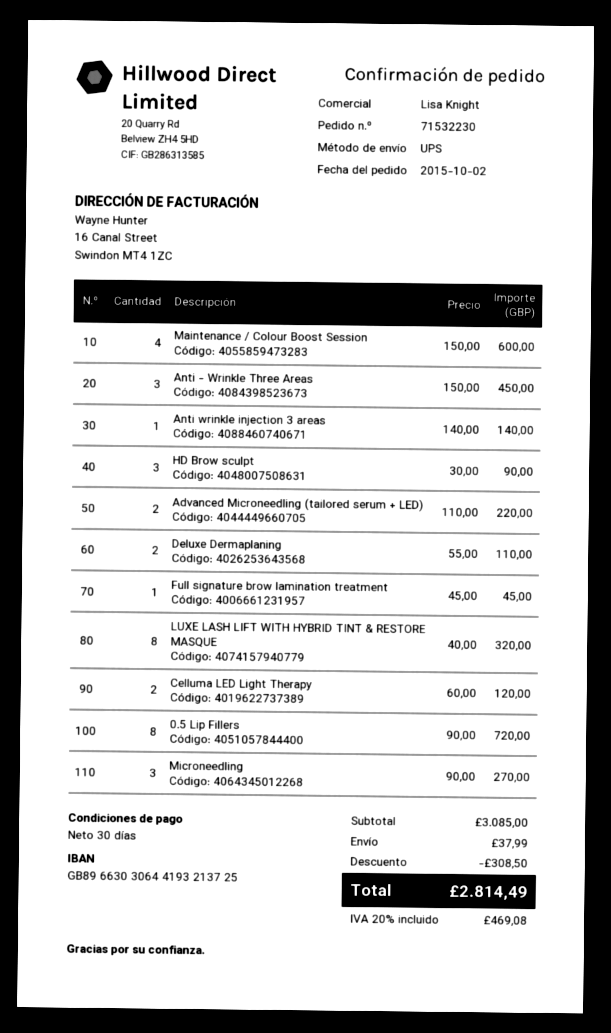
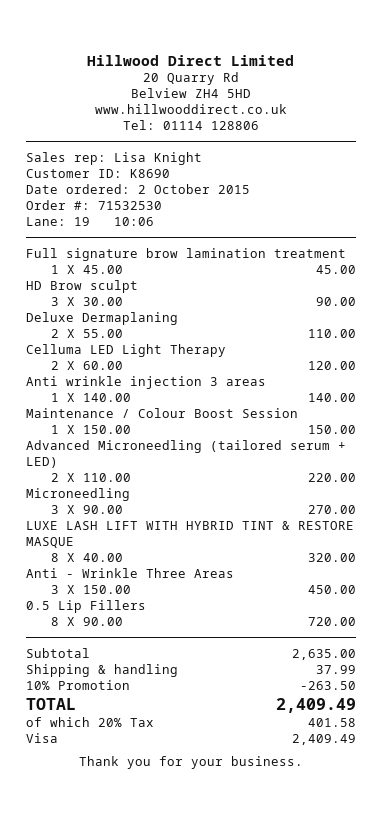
order number: 71532230 -> 71532530
Maintenance / Colour Boost Session: 4 x 150.00 = 600.00 -> 1 x 150.00 = 150.00
subtotal: 3085.00 -> 2635.00
discount: 308.50 -> 263.50
tax: 20% = 469.08 -> 20% = 401.58
total: 2814.49 -> 2409.49

